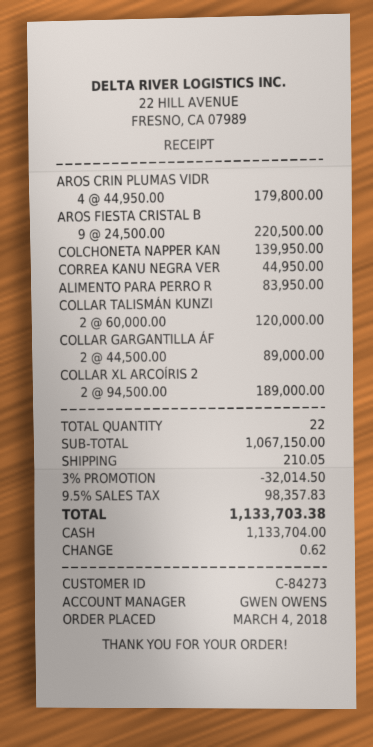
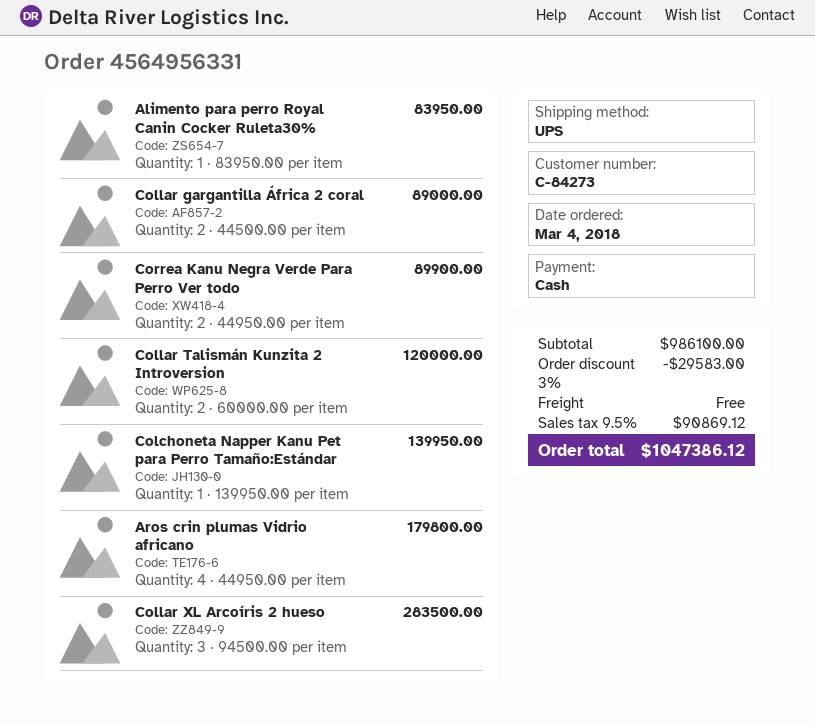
AROS FIESTA CRISTAL B: 9 x 24500.00 = 220500.00 -> none
CORREA KANU NEGRA VER: 1 x 44950.00 = 44950.00 -> 2 x 44950.00 = 89900.00
COLLAR XL ARCOÍRIS 2: 2 x 94500.00 = 189000.00 -> 3 x 94500.00 = 283500.00
subtotal: 1067150.00 -> 986100.00
discount: 3% = 32014.50 -> 3% = 29583.00
shipping: 210.05 -> 0.00
tax: 9.5% = 98357.83 -> 9.5% = 90869.12
total: 1133703.38 -> 1047386.12

